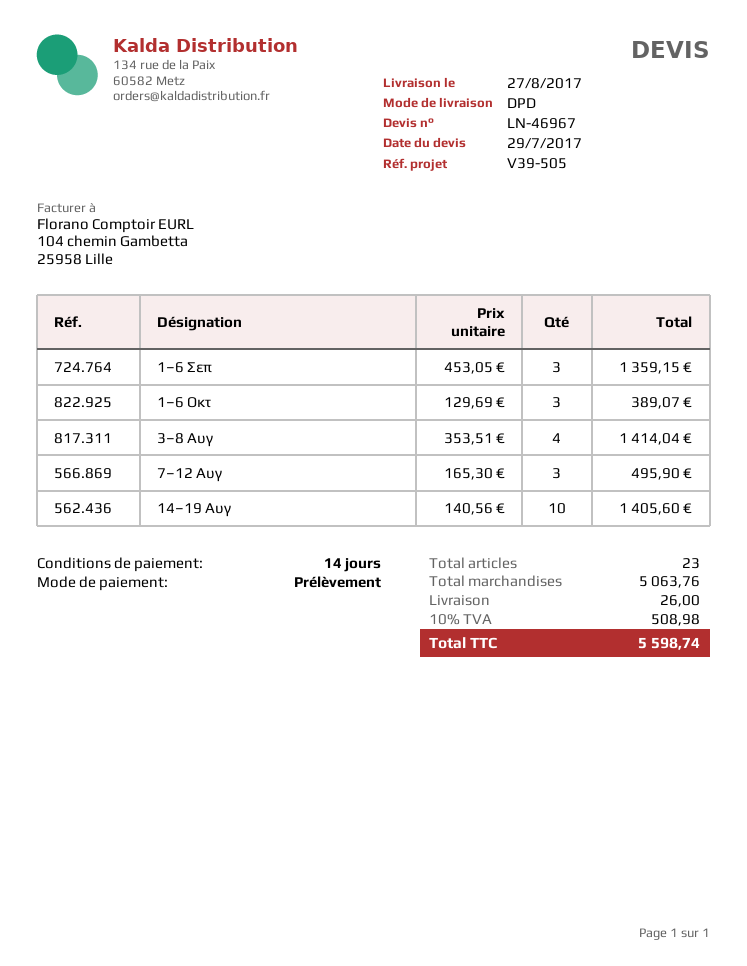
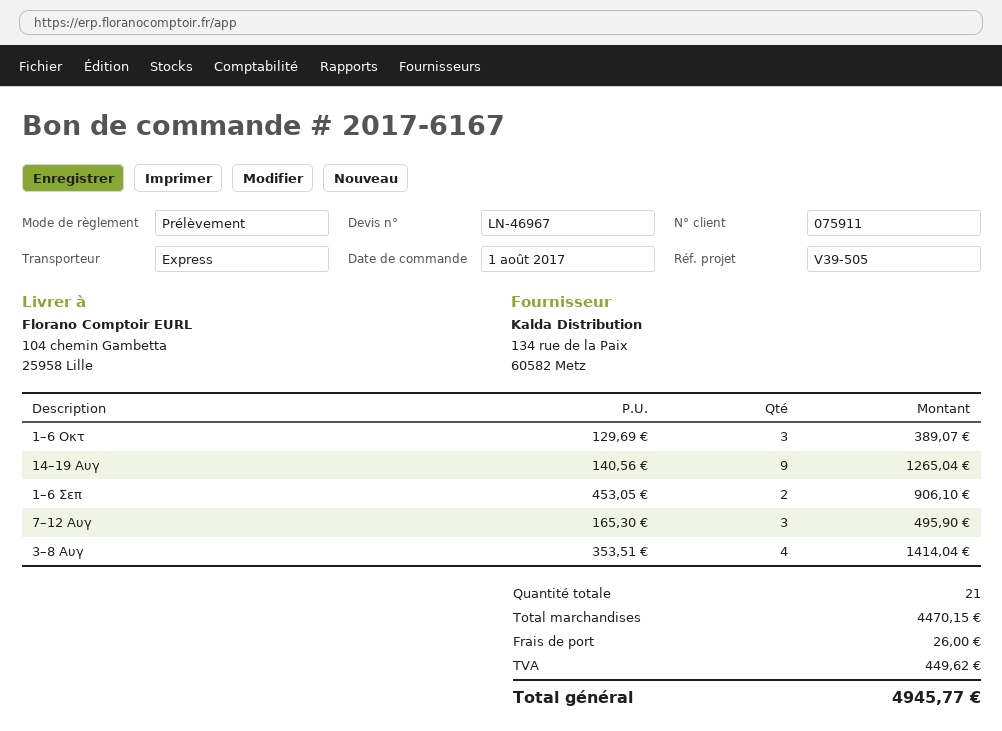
shipping method: DPD -> express
1–6 Σεπ: 3 x 453.05 = 1359.15 -> 2 x 453.05 = 906.10
14–19 Αυγ: 10 x 140.56 = 1405.60 -> 9 x 140.56 = 1265.04
total quantity: 23 -> 21
subtotal: 5063.76 -> 4470.15
tax: 508.98 -> 449.62
total: 5598.74 -> 4945.77

